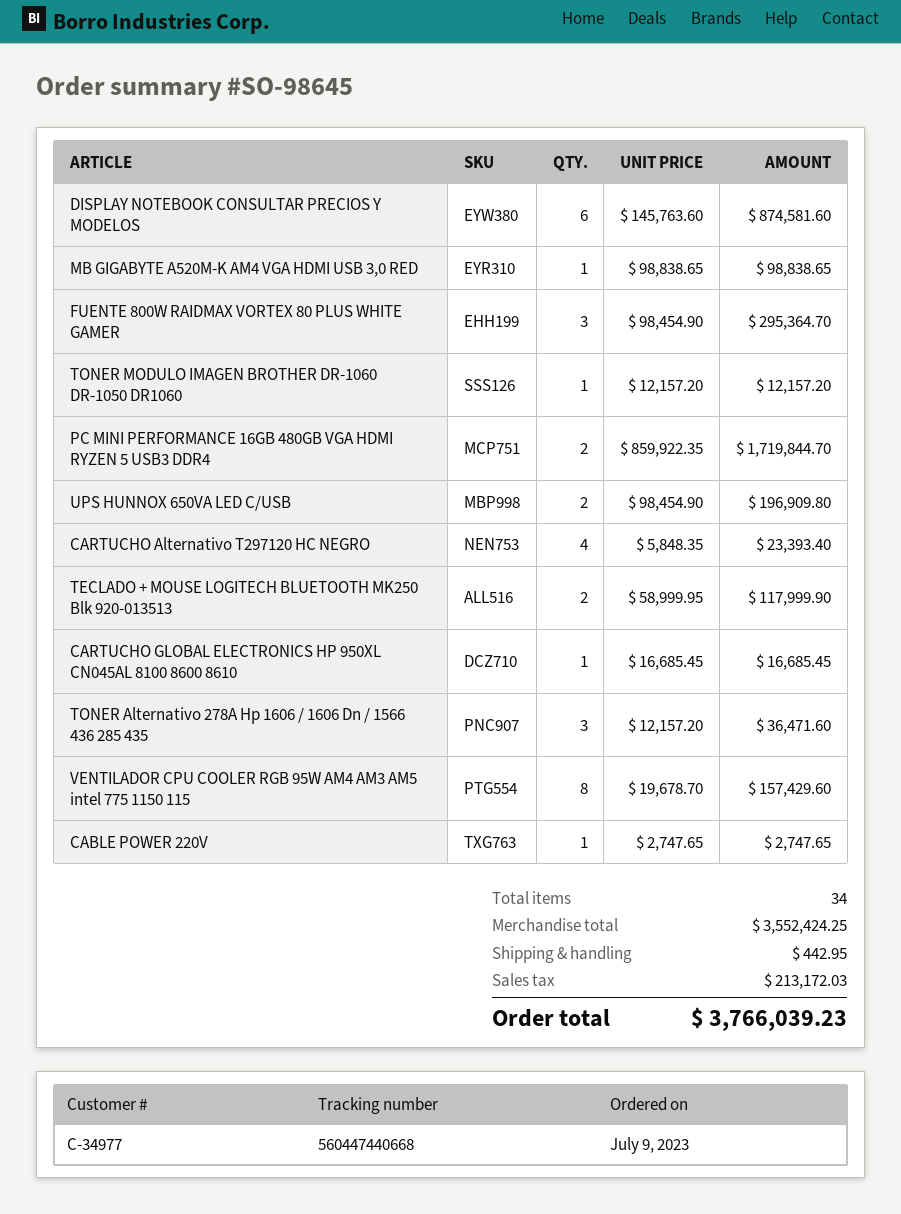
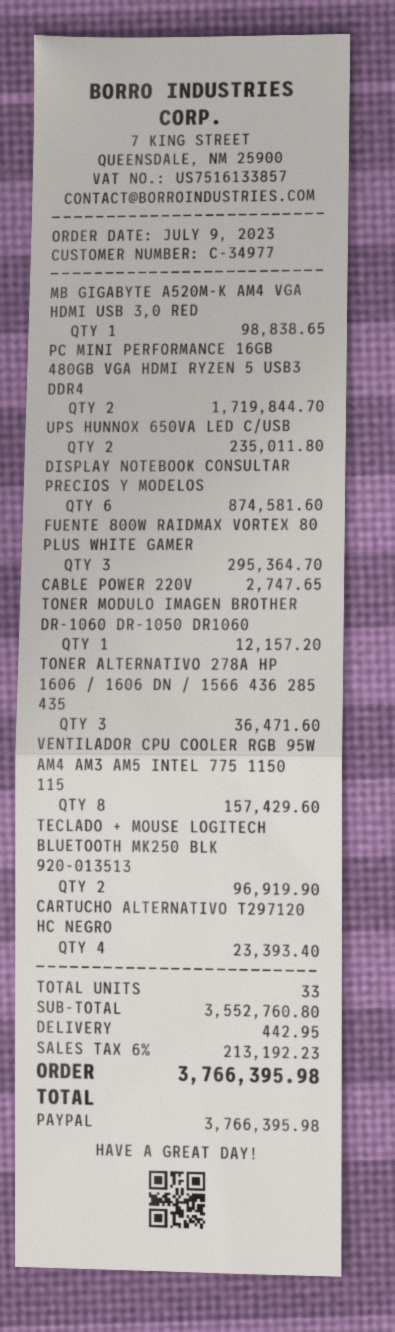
UPS HUNNOX 650VA LED C/USB: 2 for 196909.80 -> 2 for 235011.80
TECLADO + MOUSE LOGITECH BLUETOOTH MK250 Blk 920-013513: 2 for 117999.90 -> 2 for 96919.90
CARTUCHO GLOBAL ELECTRONICS HP 950XL CN045AL 8100 8600 8610: 1 for 16685.45 -> none
total quantity: 34 -> 33
subtotal: 3552424.25 -> 3552760.80
tax: 213172.03 -> 213192.23
total: 3766039.23 -> 3766395.98

